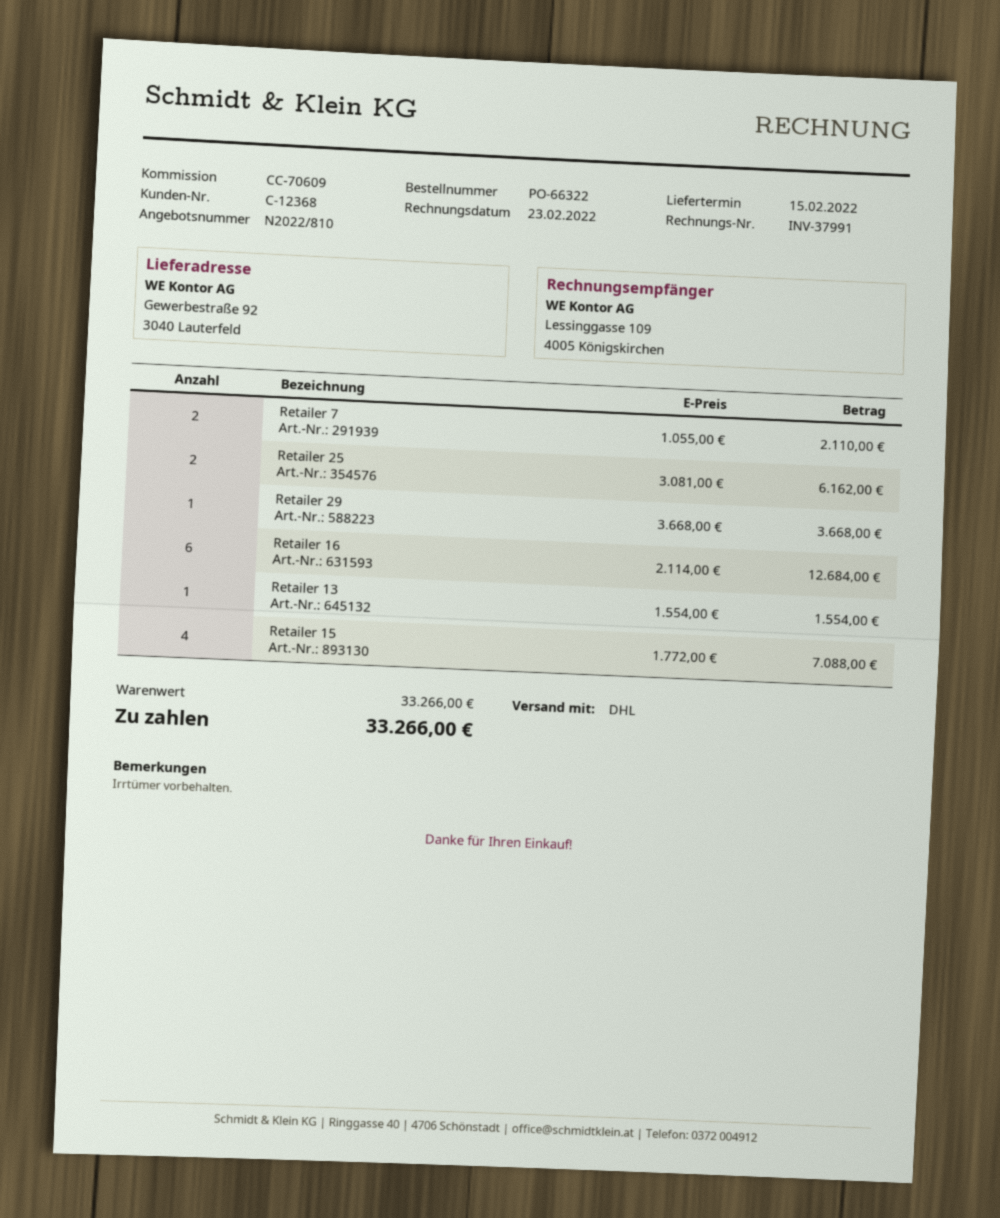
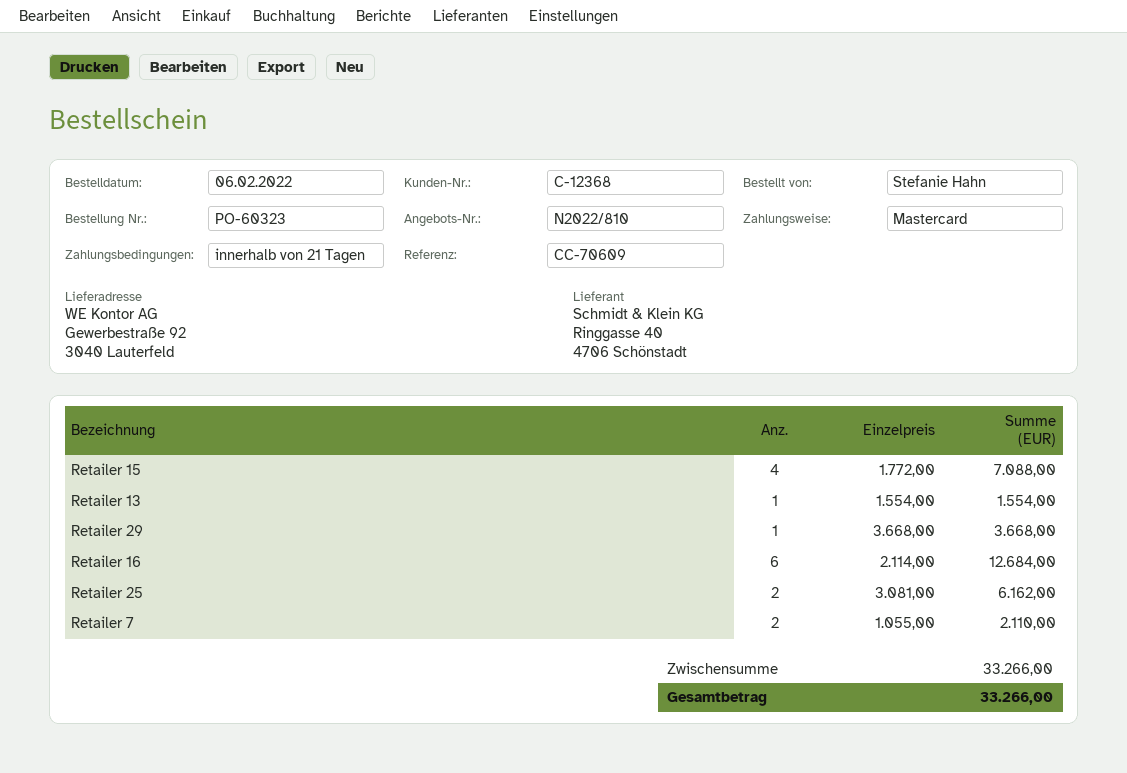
order number: PO-66322 -> PO-60323

